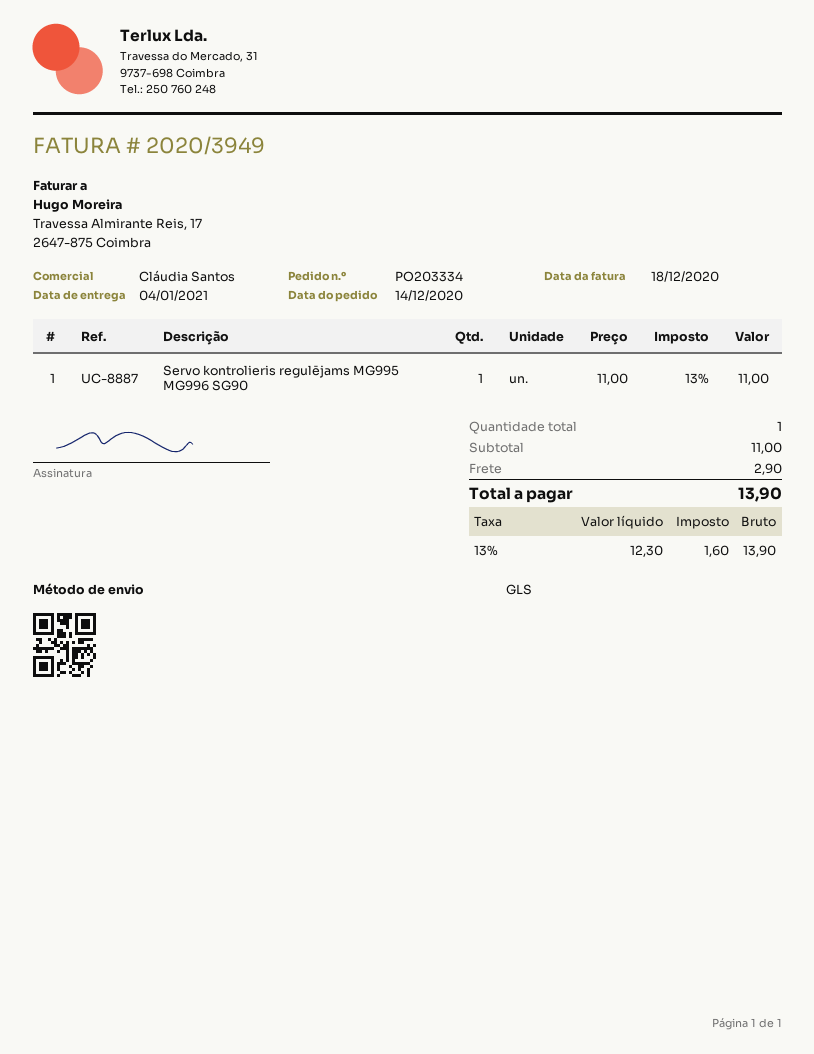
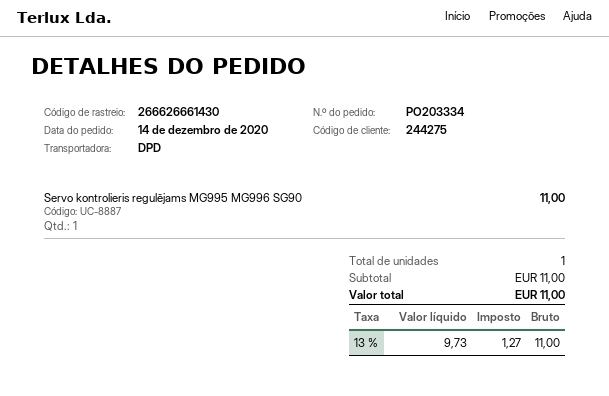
shipping method: GLS -> DPD
shipping: 2.90 -> none
net: 12.30 -> 9.73
tax: 13% = 1.60 -> 13% = 1.27
total: 13.90 -> 11.00

